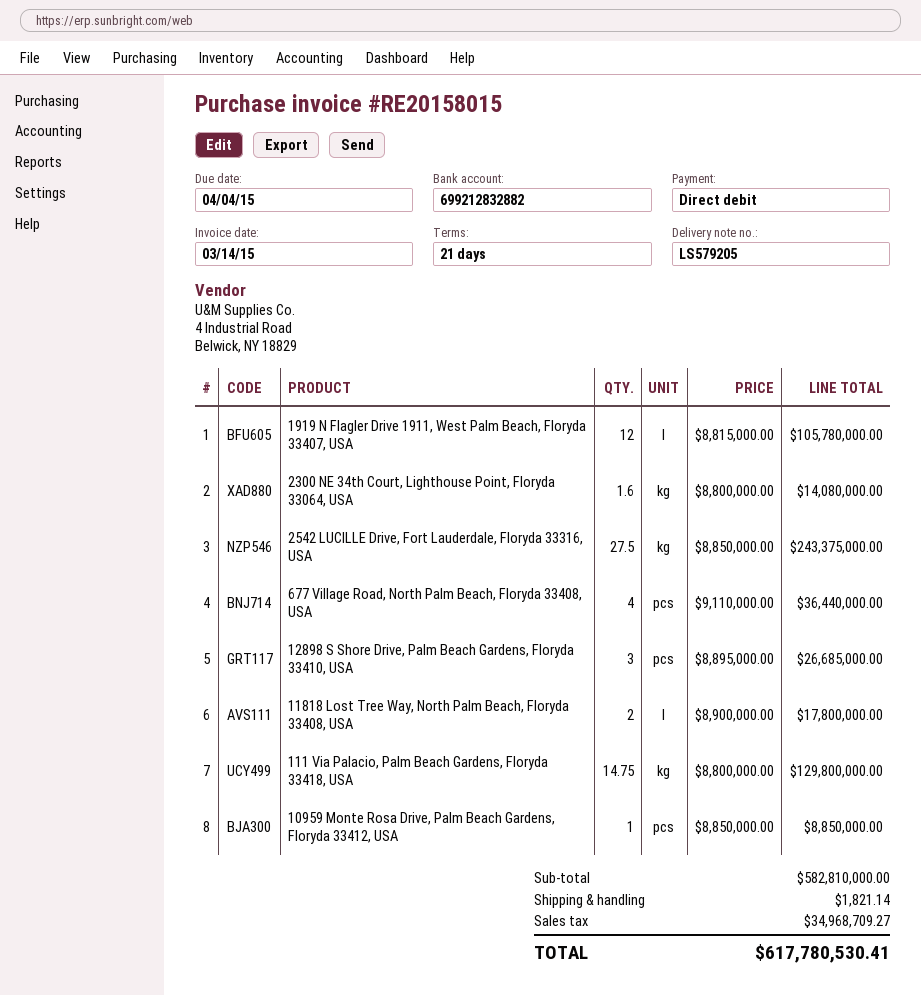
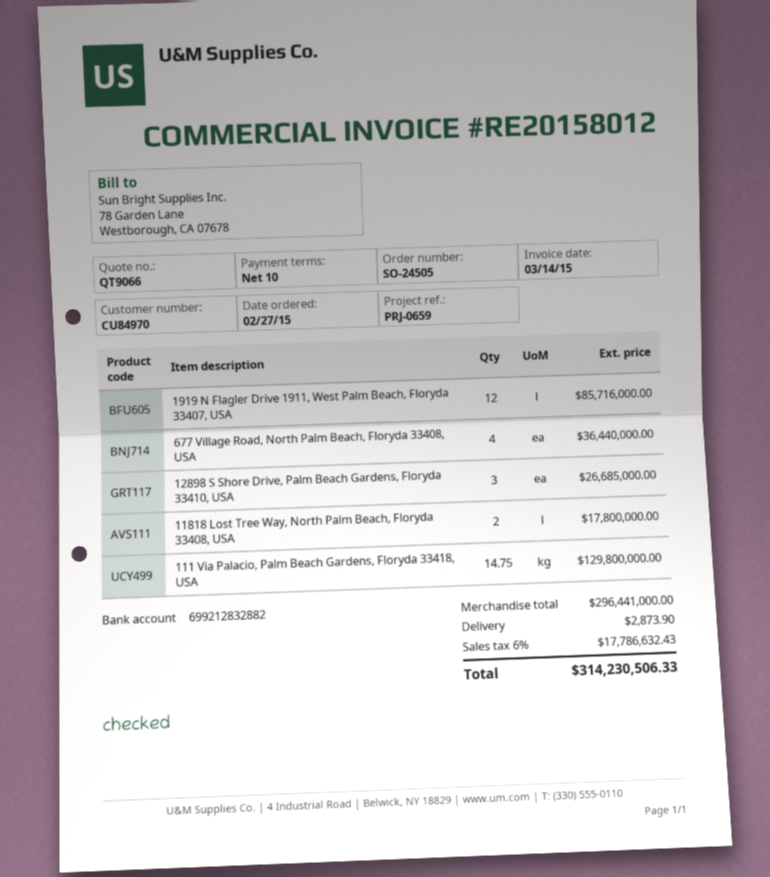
invoice number: RE20158015 -> RE20158012
payment terms: 21 days -> 10 days
1919 N Flagler Drive 1911, West Palm Beach, Floryda 33407, USA: 12 for 105780000.00 -> 12 for 85716000.00
2300 NE 34th Court, Lighthouse Point, Floryda 33064, USA: 1.6 for 14080000.00 -> none
2542 LUCILLE Drive, Fort Lauderdale, Floryda 33316, USA: 27.5 for 243375000.00 -> none
10959 Monte Rosa Drive, Palm Beach Gardens, Floryda 33412, USA: 1 for 8850000.00 -> none
subtotal: 582810000.00 -> 296441000.00
shipping: 1821.14 -> 2873.90
tax: 34968709.27 -> 17786632.43
total: 617780530.41 -> 314230506.33

